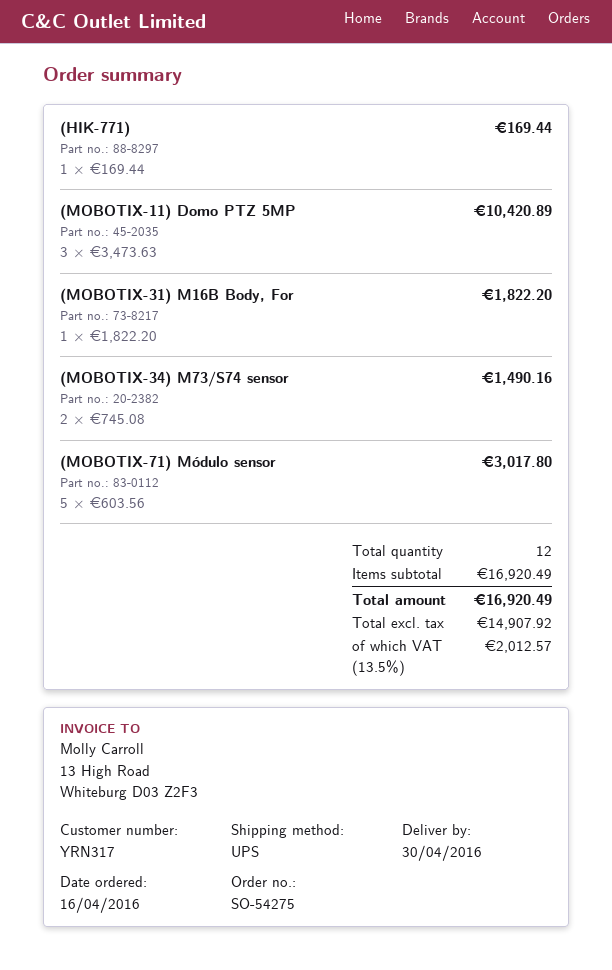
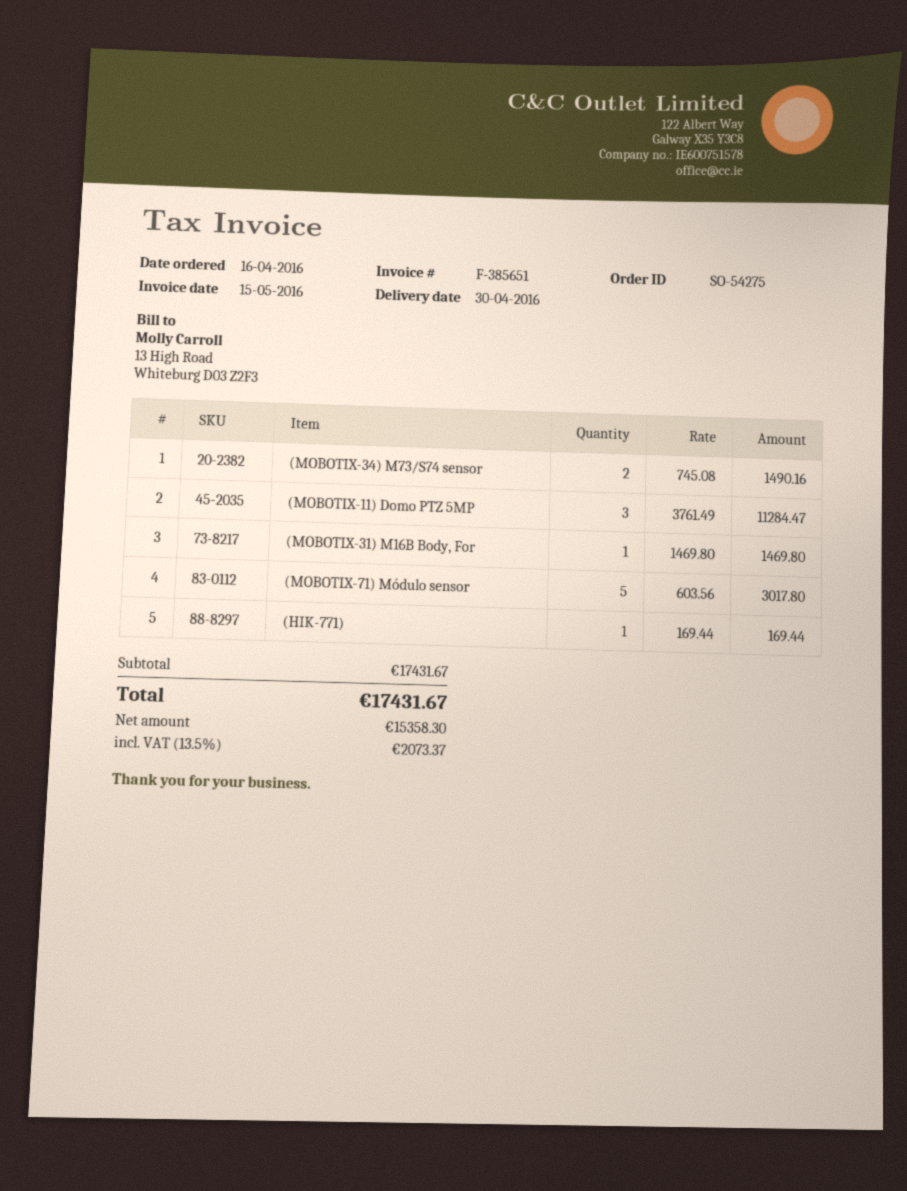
(MOBOTIX-11) Domo PTZ 5MP: 3 x 3473.63 = 10420.89 -> 3 x 3761.49 = 11284.47
(MOBOTIX-31) M16B Body, For: 1 x 1822.20 = 1822.20 -> 1 x 1469.80 = 1469.80
subtotal: 16920.49 -> 17431.67
net: 14907.92 -> 15358.30
tax: 13.5% = 2012.57 -> 13.5% = 2073.37
total: 16920.49 -> 17431.67

